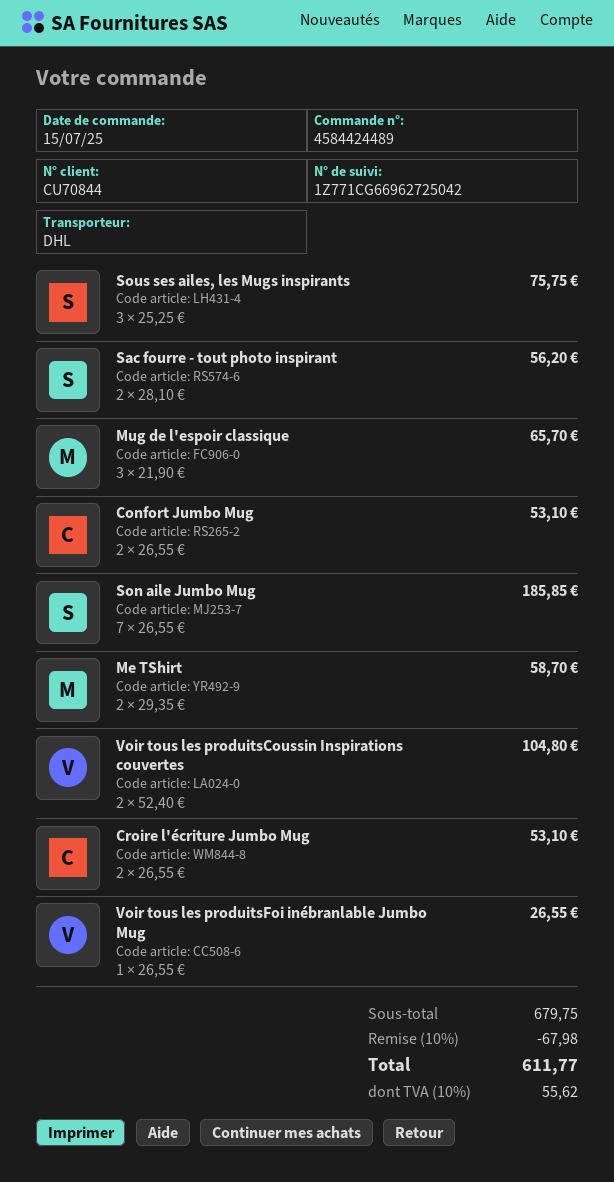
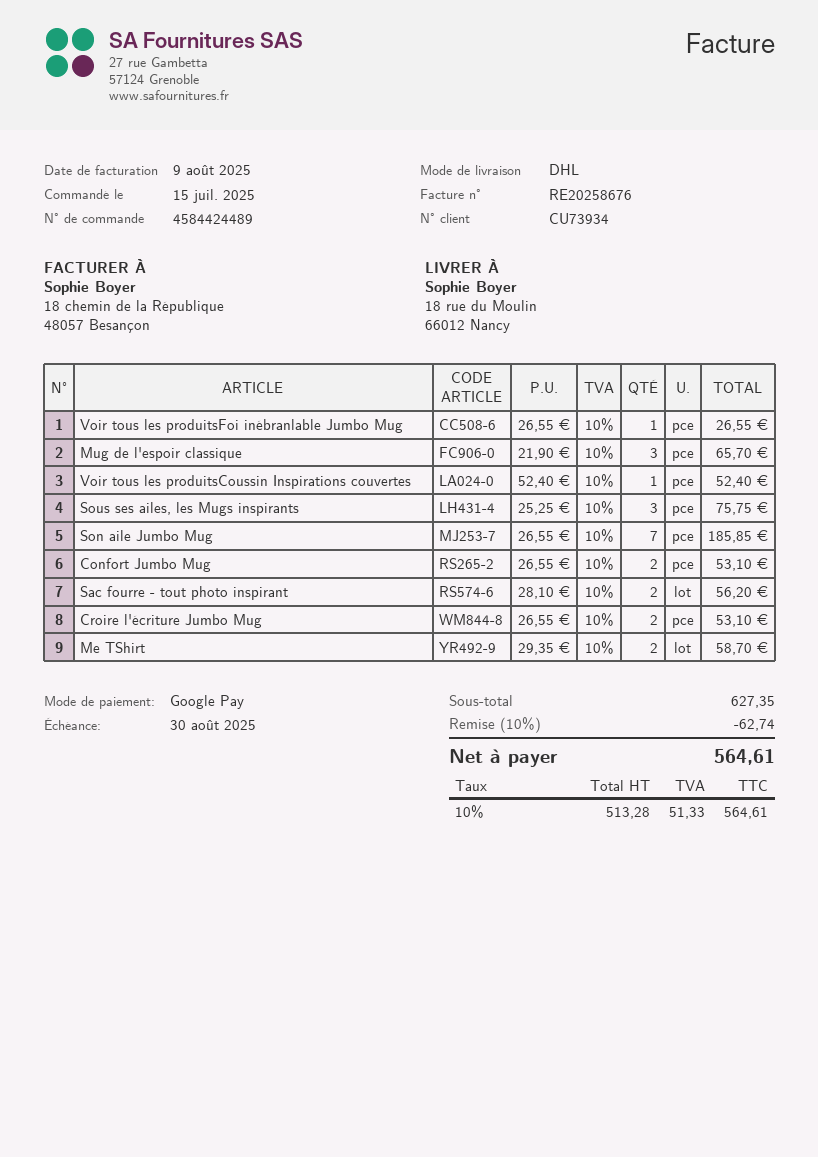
customer number: CU70844 -> CU73934
Voir tous les produitsCoussin Inspirations couvertes: 2 x 52.40 = 104.80 -> 1 x 52.40 = 52.40
subtotal: 679.75 -> 627.35
discount: 10% = 67.98 -> 10% = 62.74
tax: 10% = 55.62 -> 10% = 51.33
total: 611.77 -> 564.61

